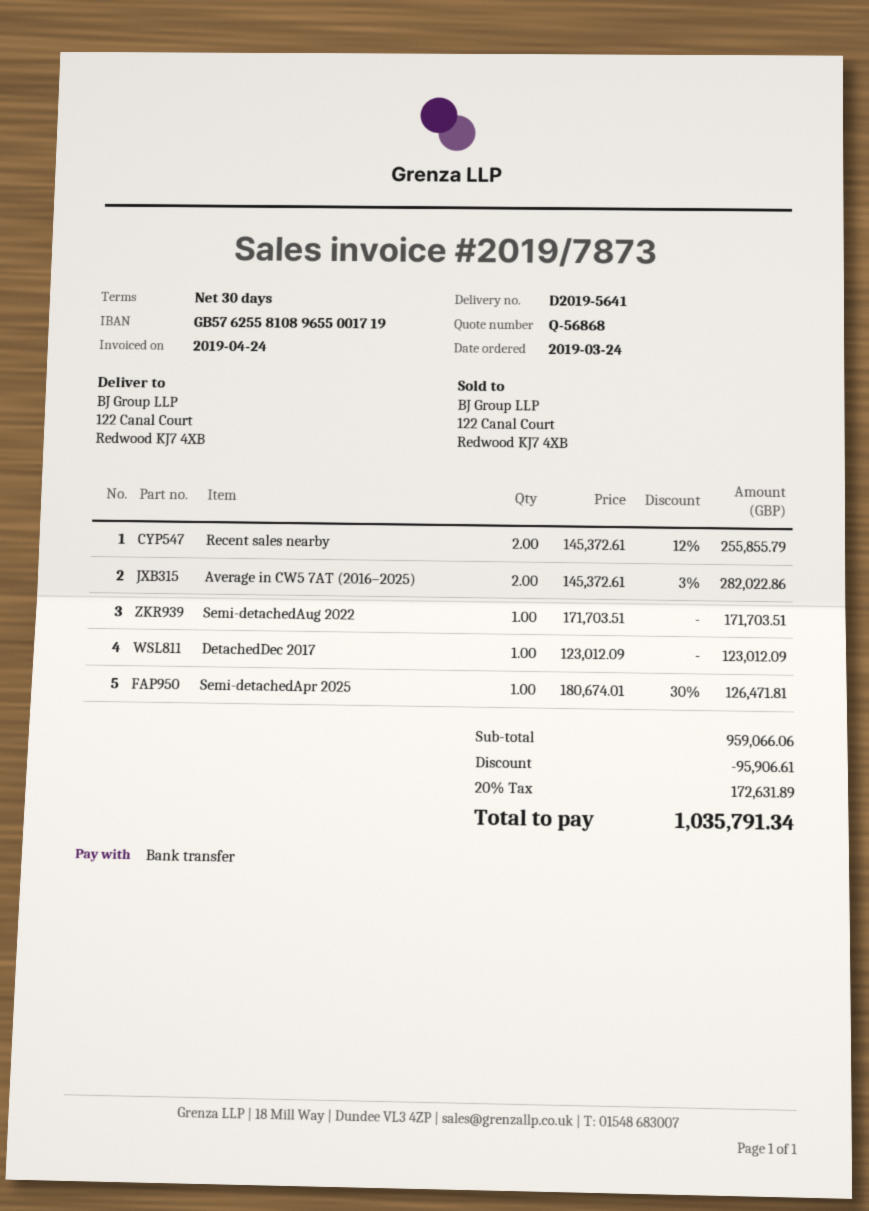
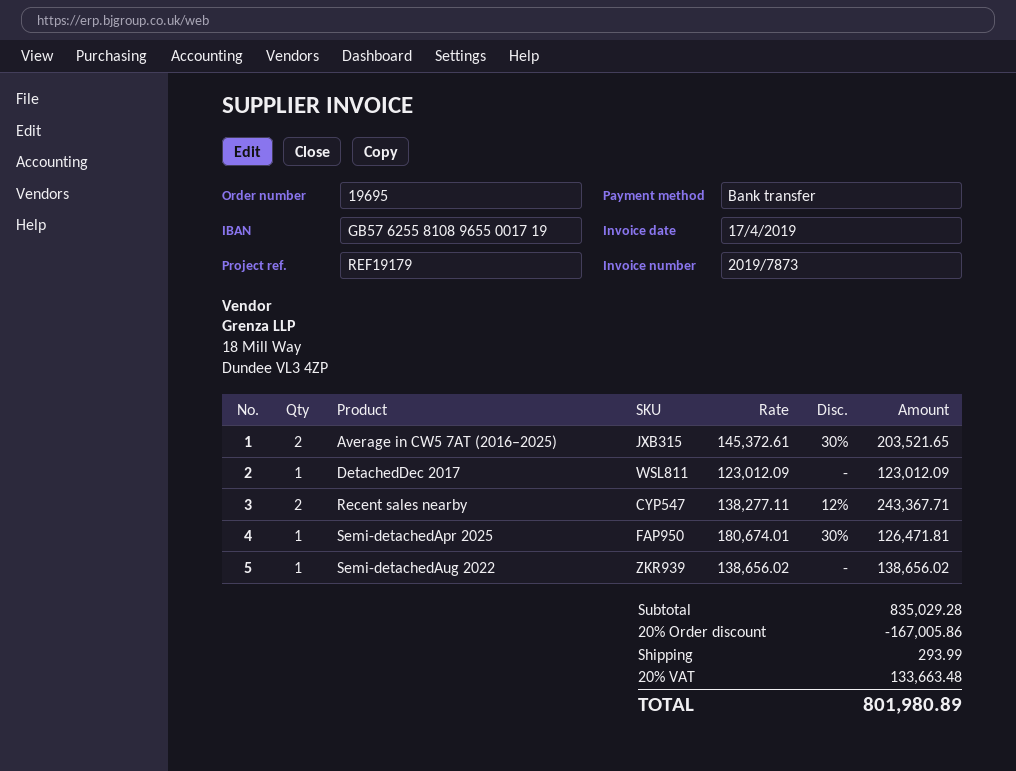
invoice date: 2019-04-24 -> 2019-04-17
Recent sales nearby: 2 x 145372.61 - 12% = 255855.79 -> 2 x 138277.11 - 12% = 243367.71
Average in CW5 7AT (2016–2025): 2 x 145372.61 - 3% = 282022.86 -> 2 x 145372.61 - 30% = 203521.65
Semi-detachedAug 2022: 1 x 171703.51 = 171703.51 -> 1 x 138656.02 = 138656.02
subtotal: 959066.06 -> 835029.28
discount: 95906.61 -> 167005.86
shipping: none -> 293.99
tax: 20% = 172631.89 -> 20% = 133663.48
total: 1035791.34 -> 801980.89

